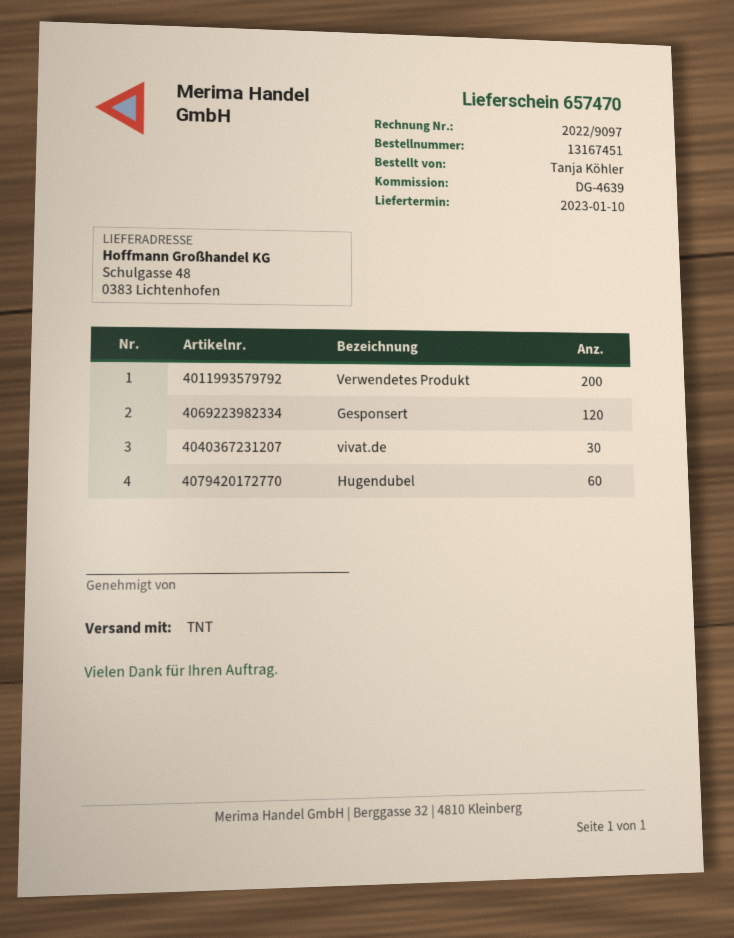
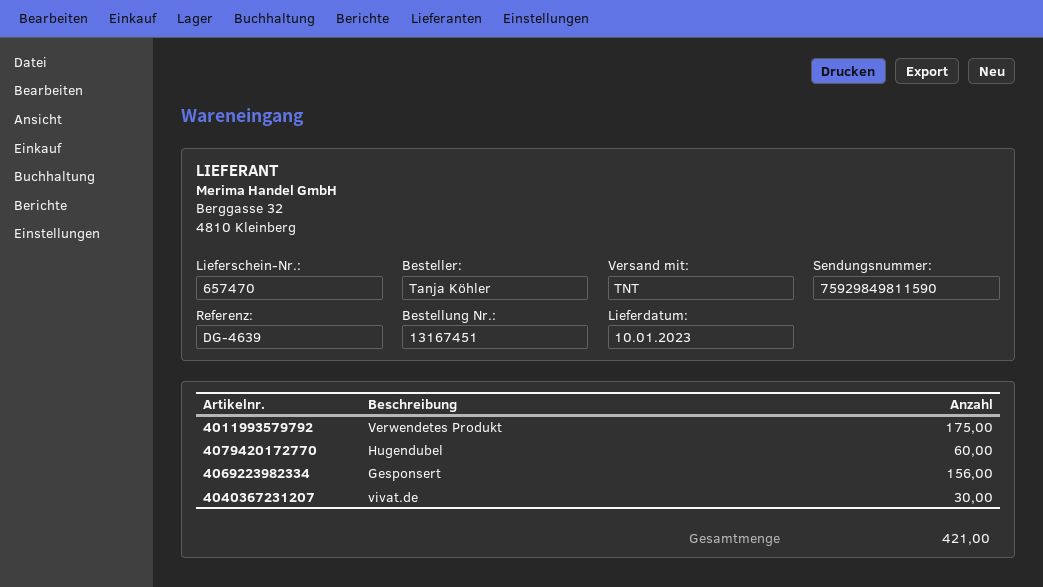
Verwendetes Produkt: 200 -> 175
Gesponsert: 120 -> 156

